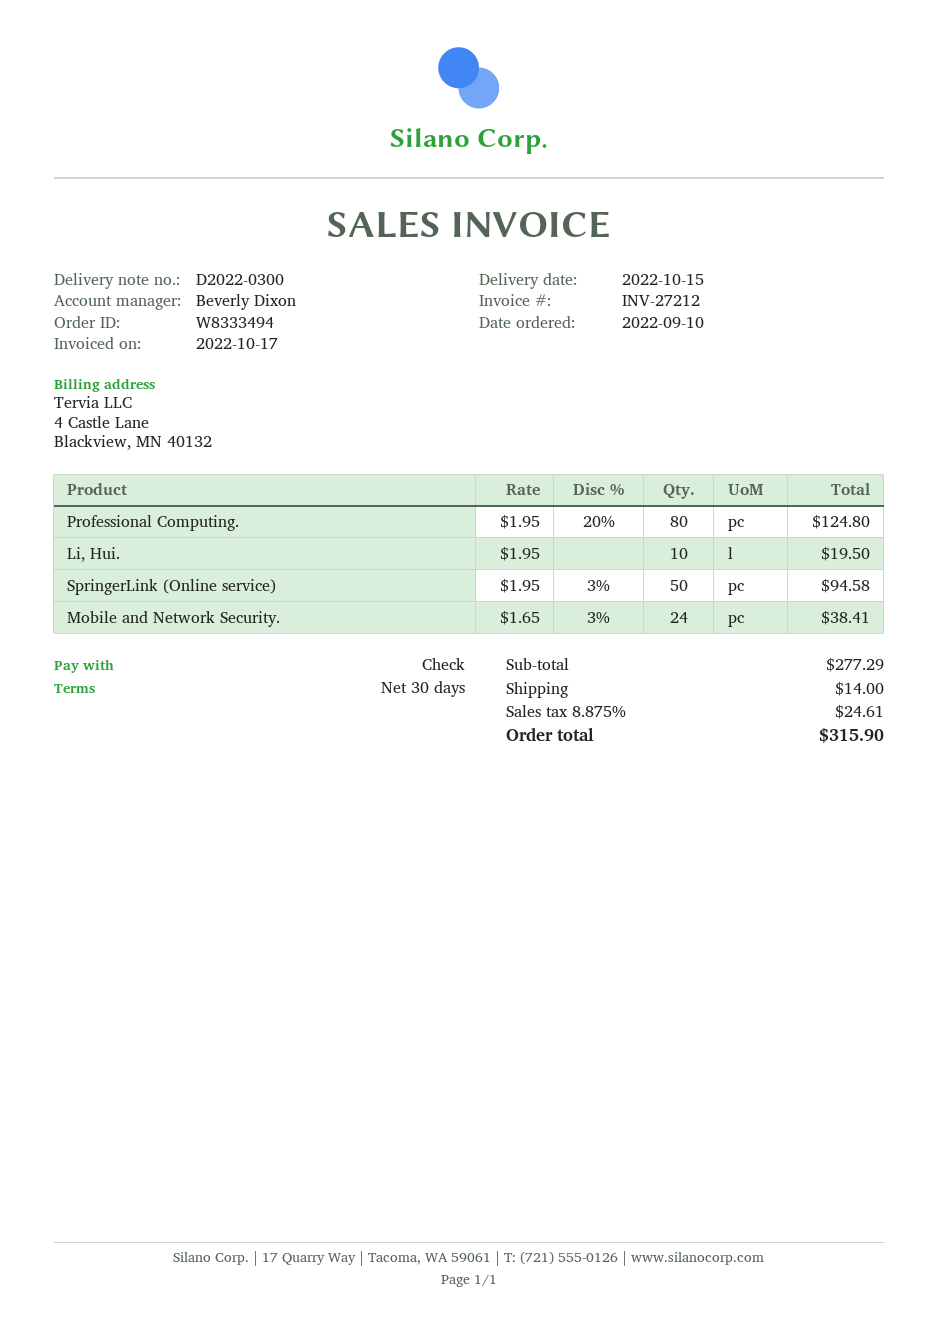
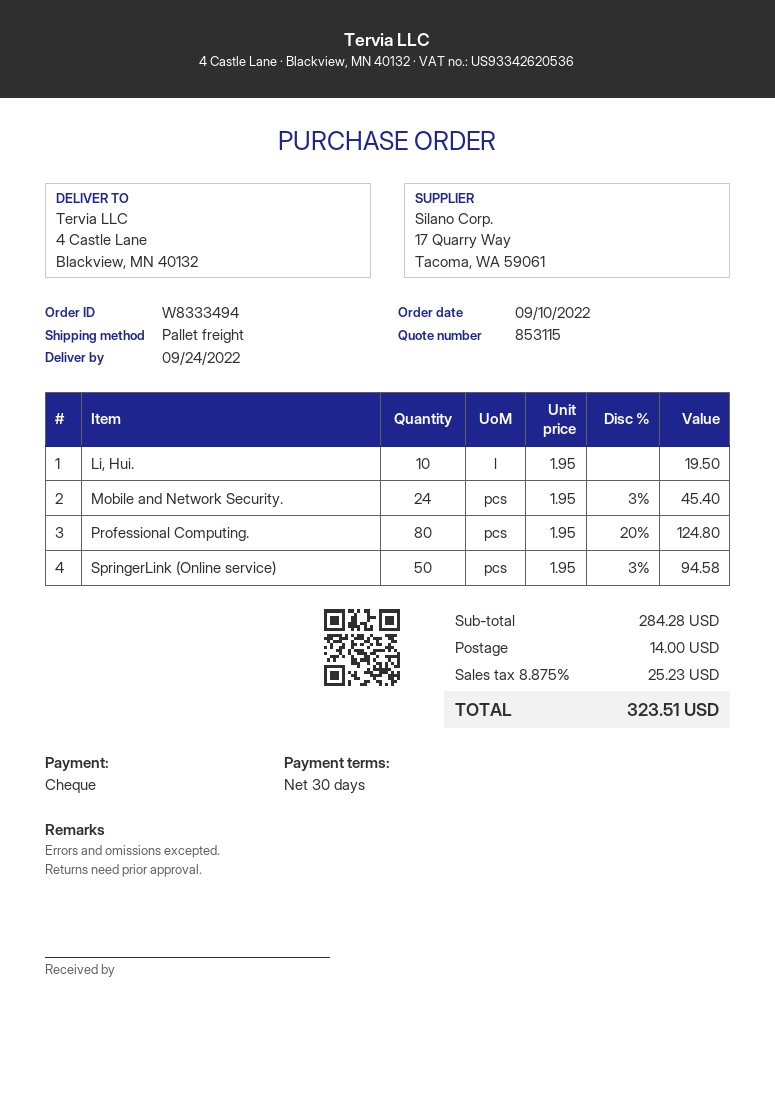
delivery date: 2022-10-15 -> 2022-09-24
Mobile and Network Security.: 24 x 1.65 - 3% = 38.41 -> 24 x 1.95 - 3% = 45.40
subtotal: 277.29 -> 284.28
tax: 8.875% = 24.61 -> 8.875% = 25.23
total: 315.90 -> 323.51

